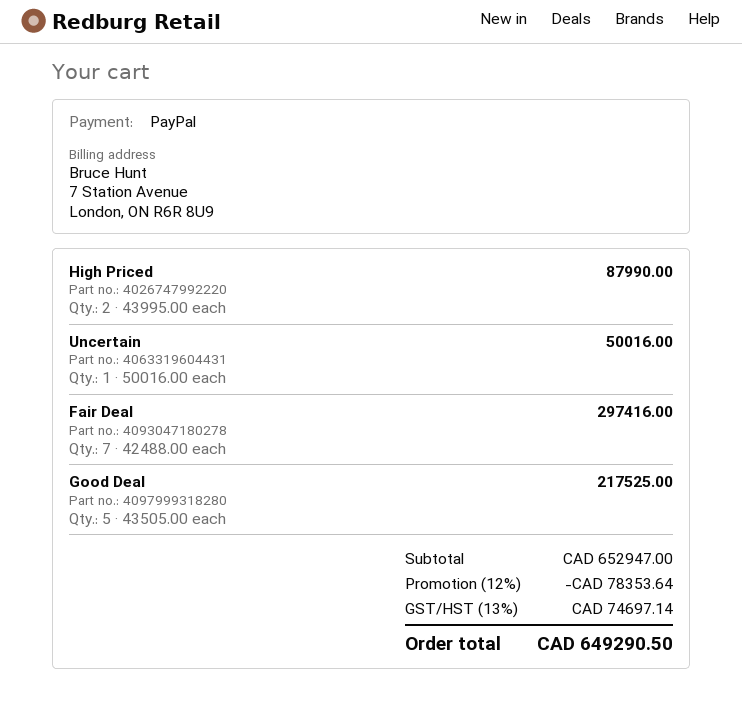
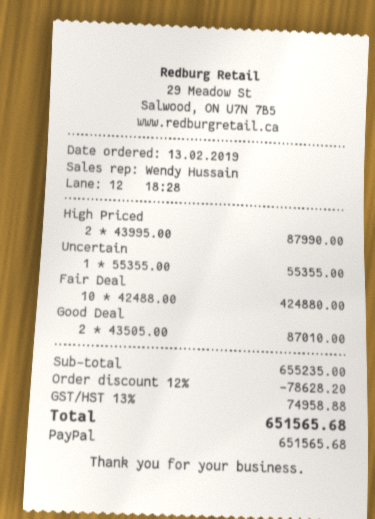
Uncertain: 1 x 50016.00 = 50016.00 -> 1 x 55355.00 = 55355.00
Fair Deal: 7 x 42488.00 = 297416.00 -> 10 x 42488.00 = 424880.00
Good Deal: 5 x 43505.00 = 217525.00 -> 2 x 43505.00 = 87010.00
subtotal: 652947.00 -> 655235.00
discount: 12% = 78353.64 -> 12% = 78628.20
tax: 13% = 74697.14 -> 13% = 74958.88
total: 649290.50 -> 651565.68

